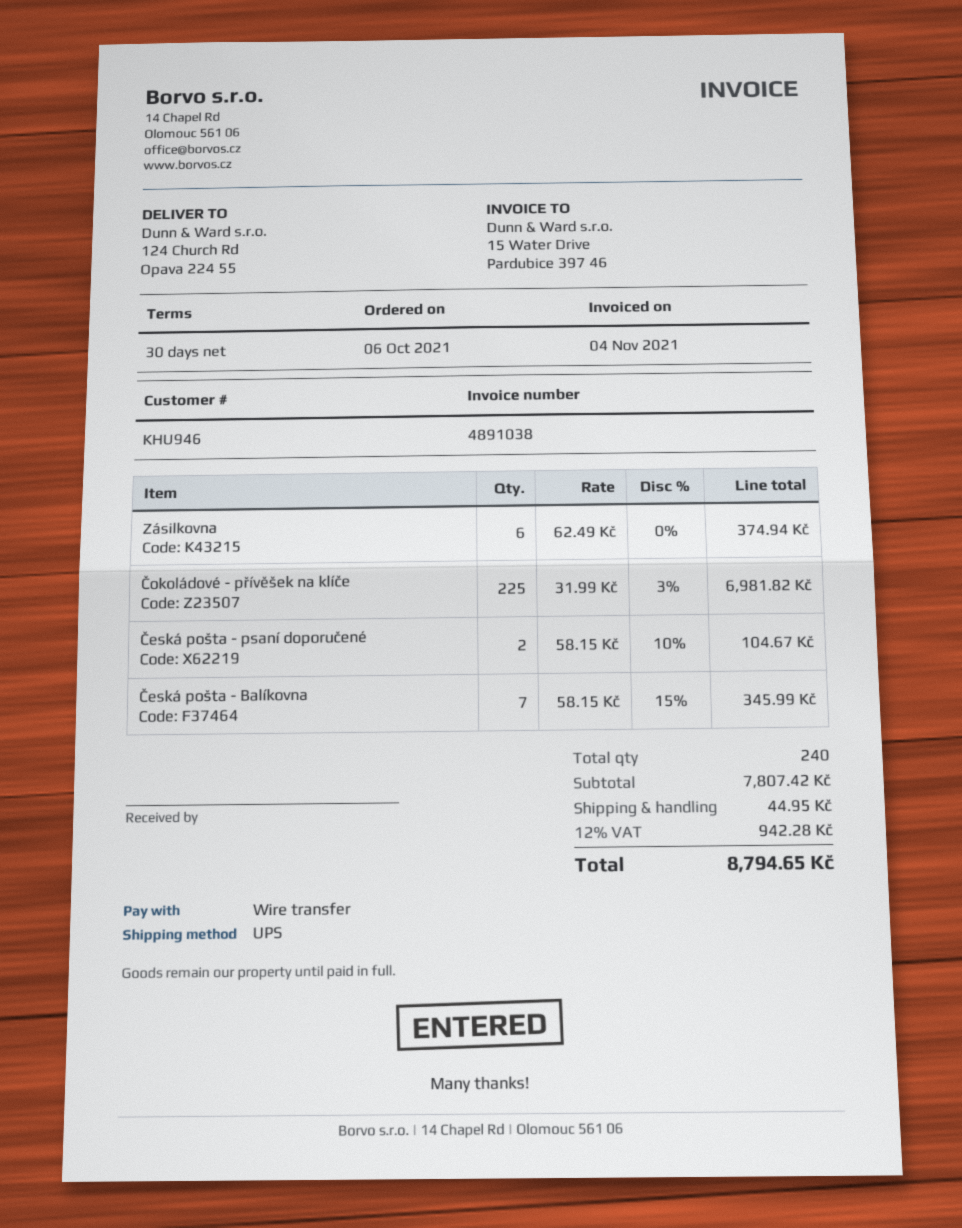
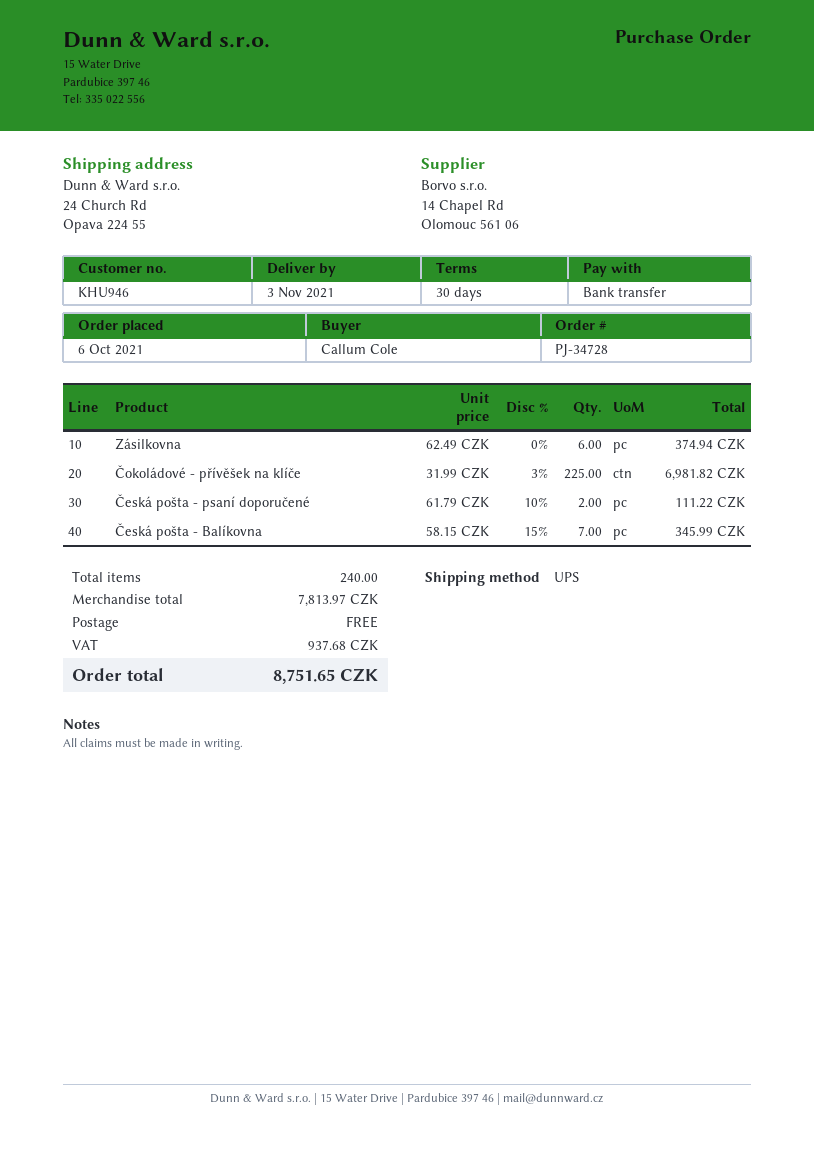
ship to: 124 Church Rd, Opava 224 55 -> 24 Church Rd, Opava 224 55
Česká pošta - psaní doporučené: 2 x 58.15 - 10% = 104.67 -> 2 x 61.79 - 10% = 111.22
subtotal: 7807.42 -> 7813.97
shipping: 44.95 -> 0.00
tax: 942.28 -> 937.68
total: 8794.65 -> 8751.65

